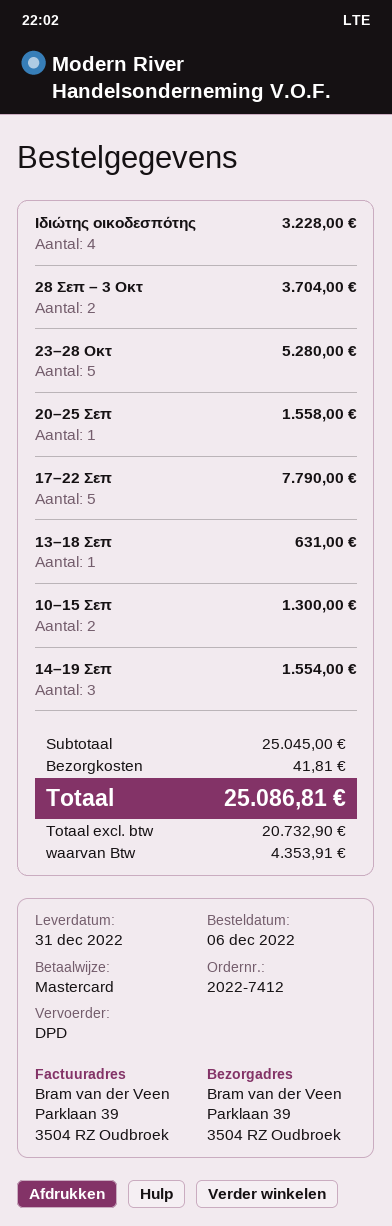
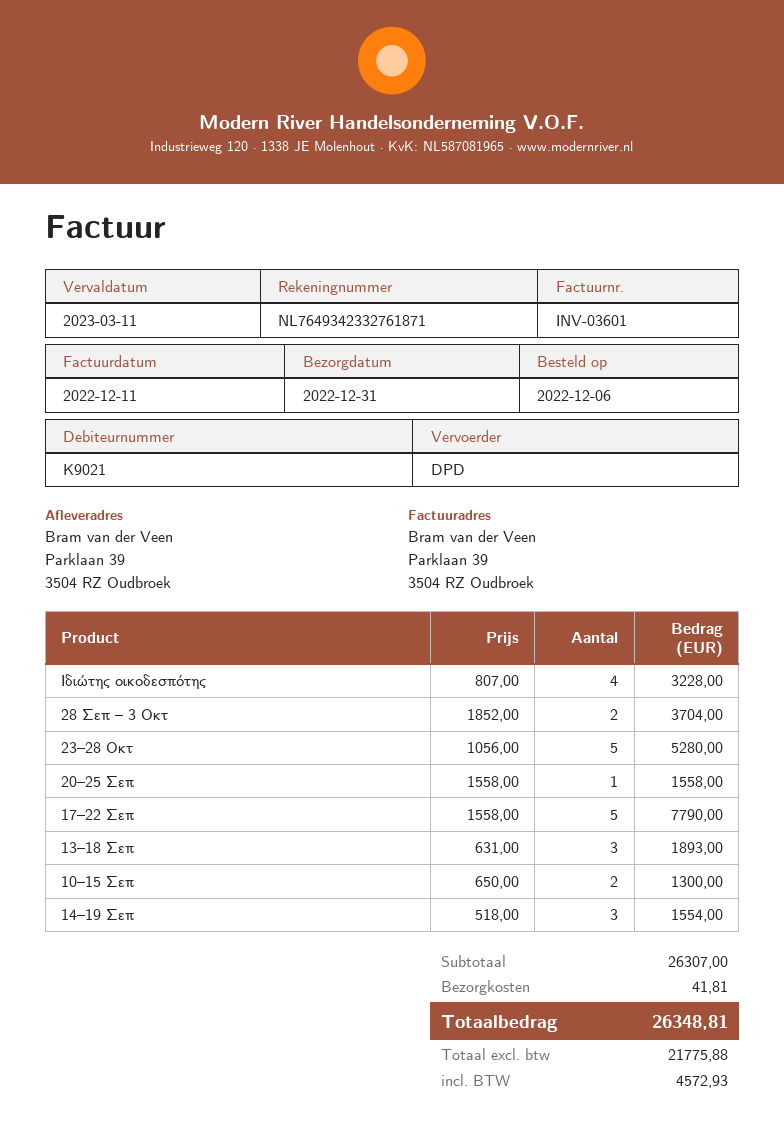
13–18 Σεπ: 1 for 631.00 -> 3 for 1893.00
subtotal: 25045.00 -> 26307.00
net: 20732.90 -> 21775.88
tax: 4353.91 -> 4572.93
total: 25086.81 -> 26348.81

